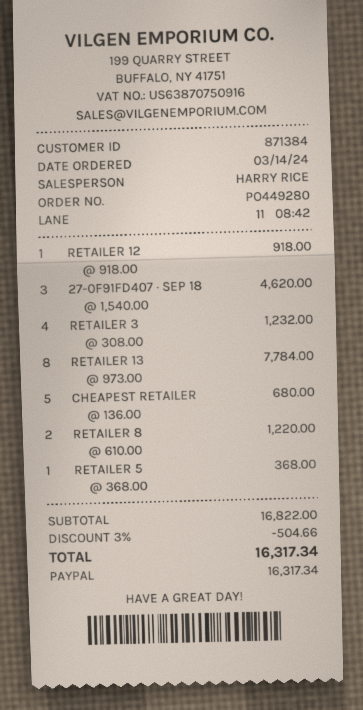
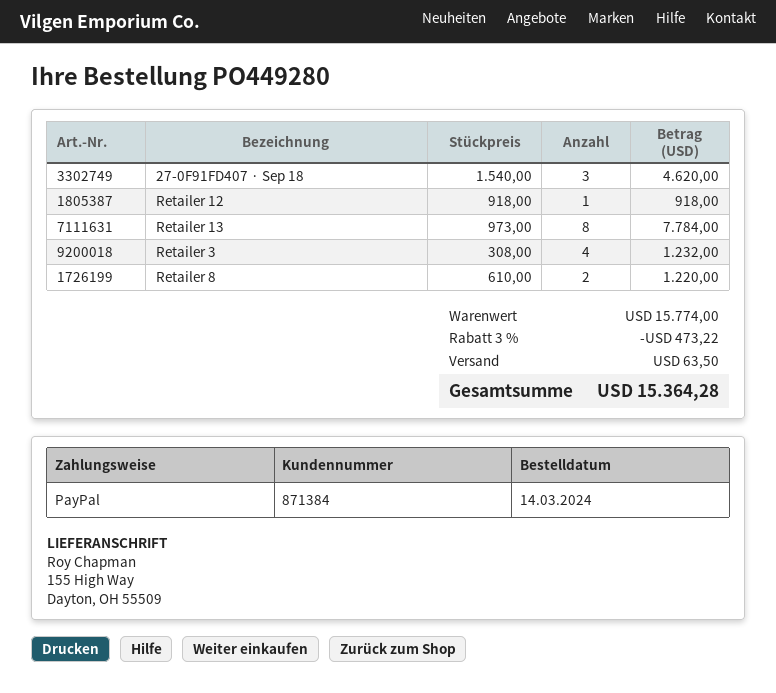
CHEAPEST RETAILER: 5 x 136.00 = 680.00 -> none
RETAILER 5: 1 x 368.00 = 368.00 -> none
subtotal: 16822.00 -> 15774.00
discount: 3% = 504.66 -> 3% = 473.22
shipping: none -> 63.50
total: 16317.34 -> 15364.28

